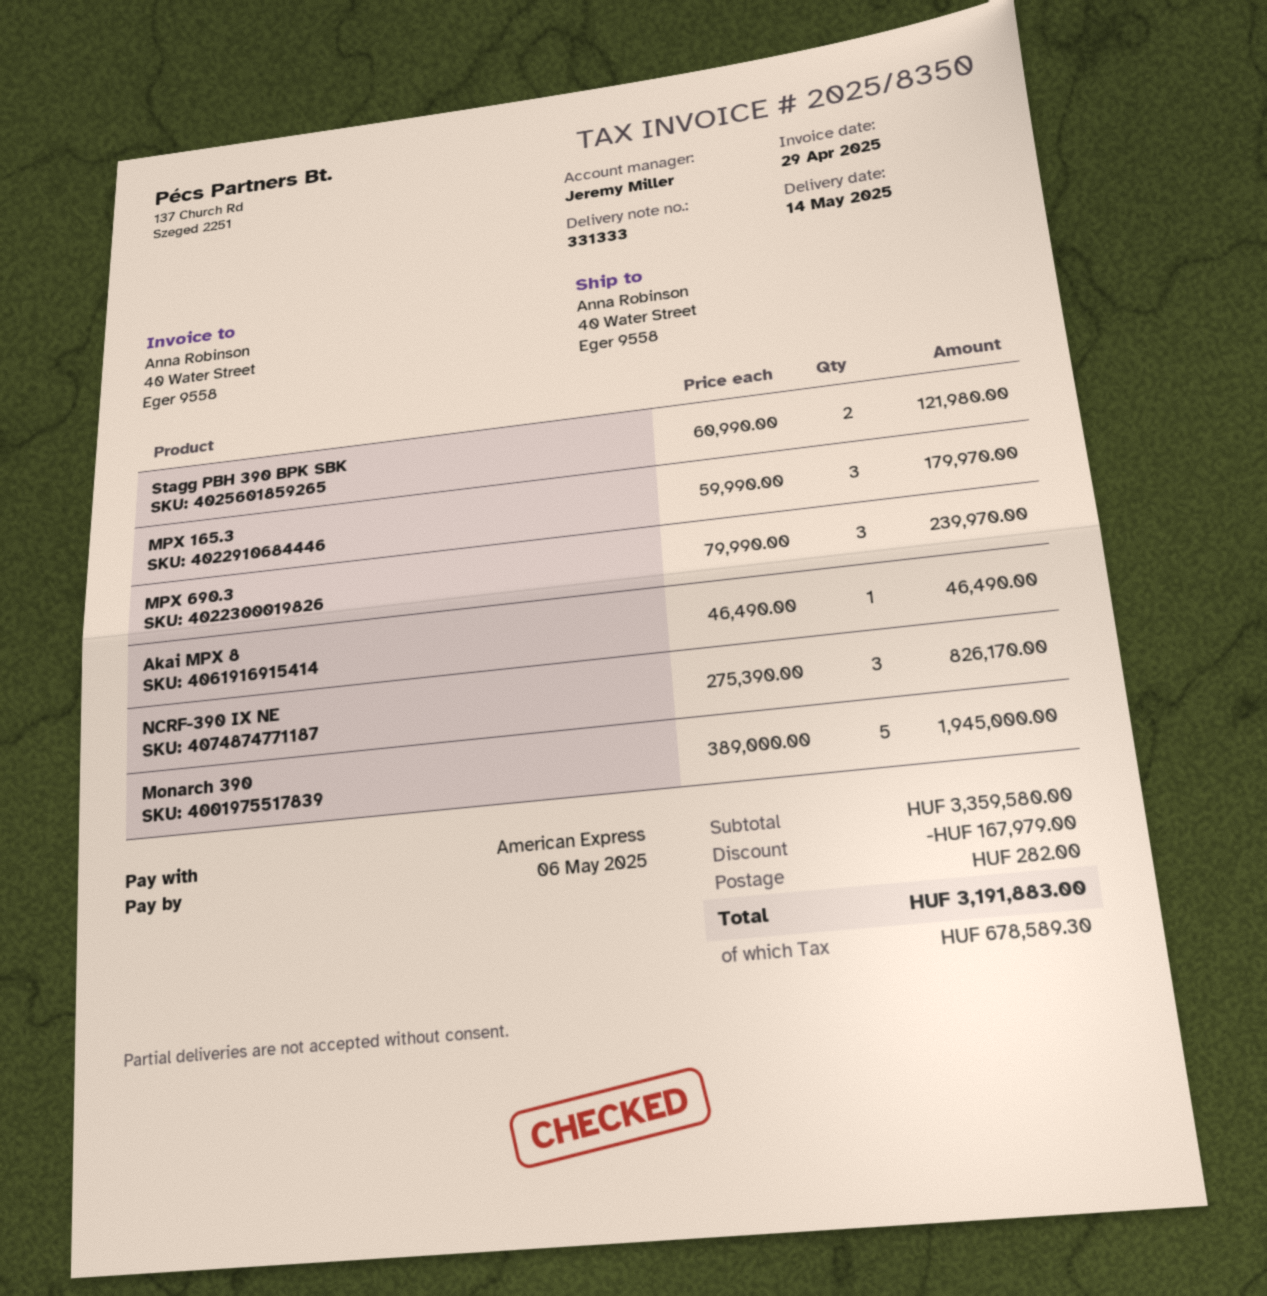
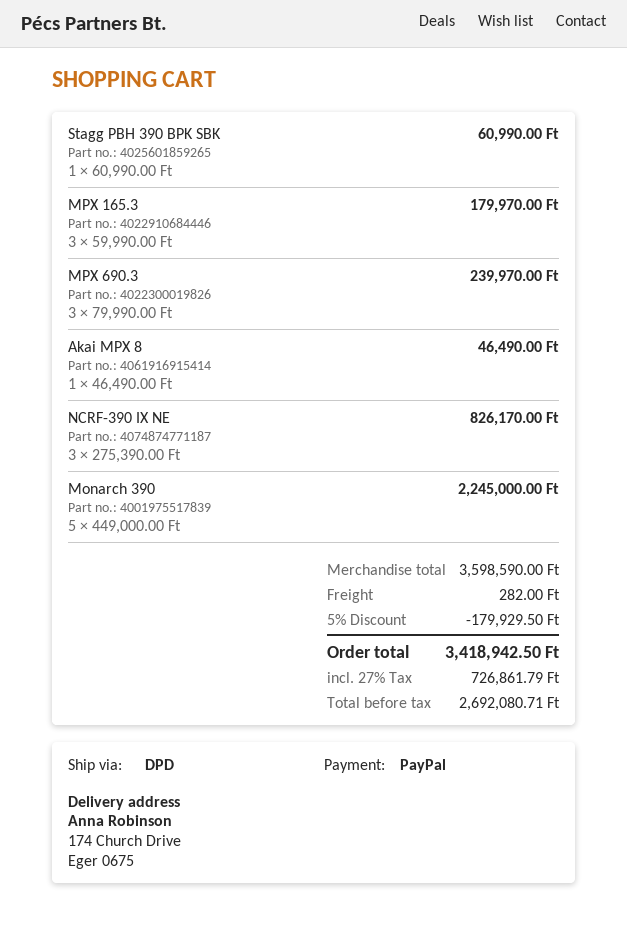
payment method: American Express -> PayPal
ship to: 40 Water Street, Eger 9558 -> 174 Church Drive, Eger 0675
Stagg PBH 390 BPK SBK: 2 x 60990.00 = 121980.00 -> 1 x 60990.00 = 60990.00
Monarch 390: 5 x 389000.00 = 1945000.00 -> 5 x 449000.00 = 2245000.00
subtotal: 3359580.00 -> 3598590.00
discount: 167979.00 -> 179929.50
tax: 678589.30 -> 726861.79
total: 3191883.00 -> 3418942.50

